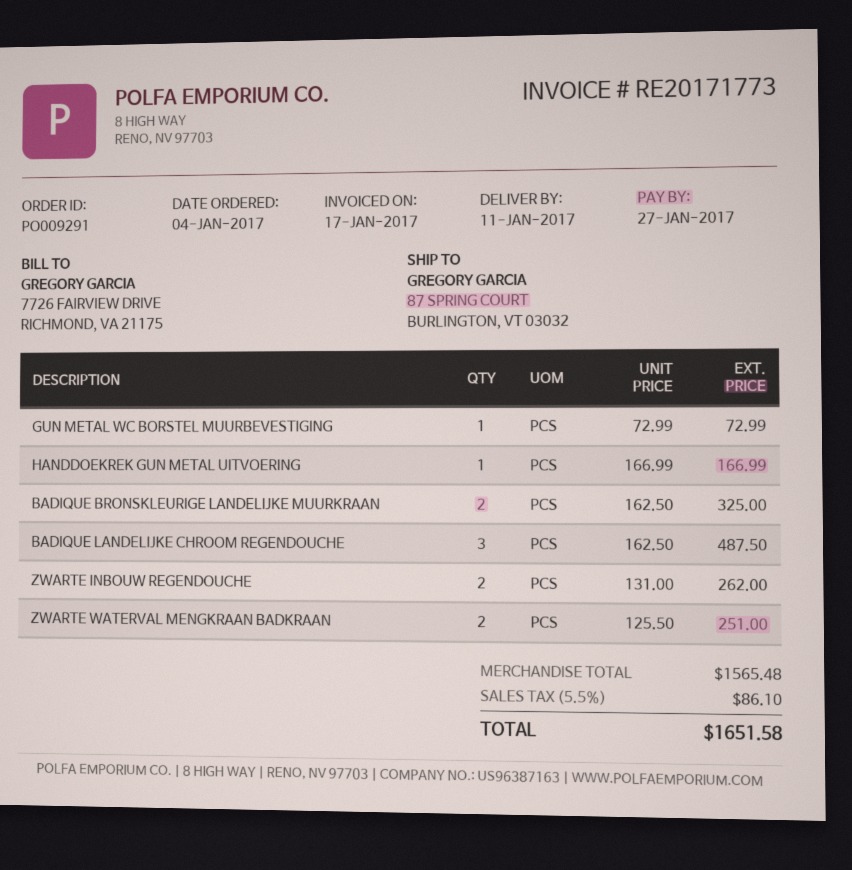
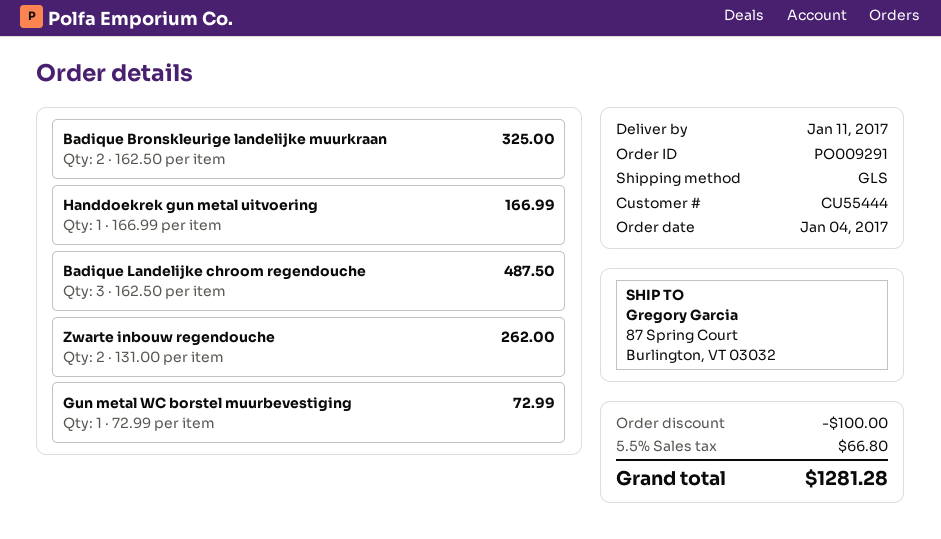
ZWARTE WATERVAL MENGKRAAN BADKRAAN: 2 x 125.50 = 251.00 -> none
discount: none -> 100.00
tax: 5.5% = 86.10 -> 5.5% = 66.80
total: 1651.58 -> 1281.28

